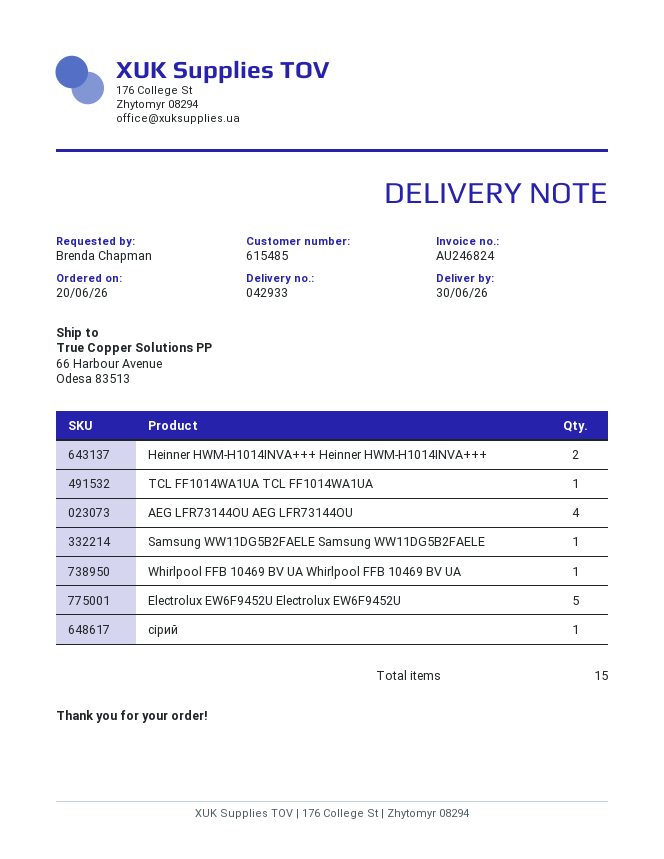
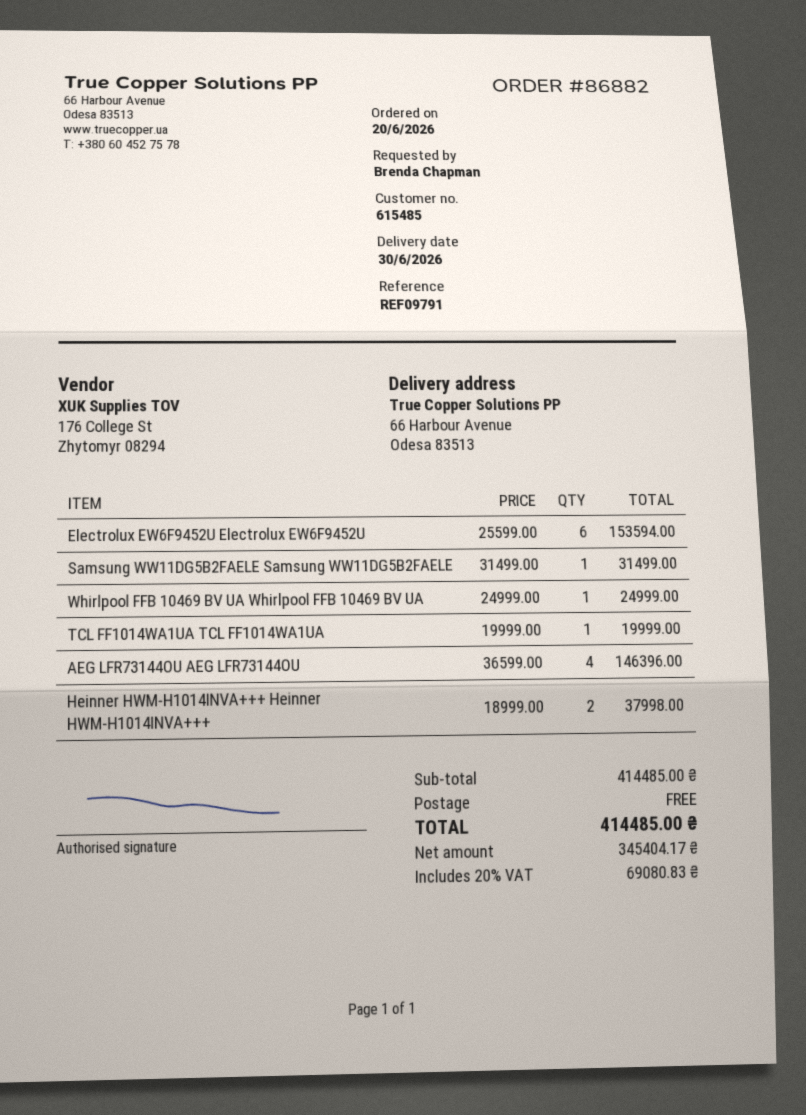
Electrolux EW6F9452U Electrolux EW6F9452U: 5 -> 6
сірий: 1 -> none

